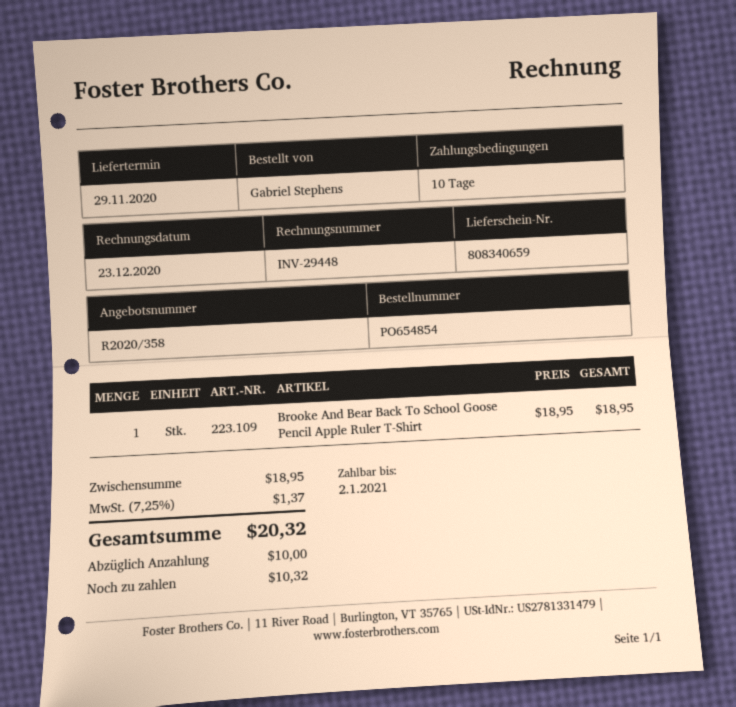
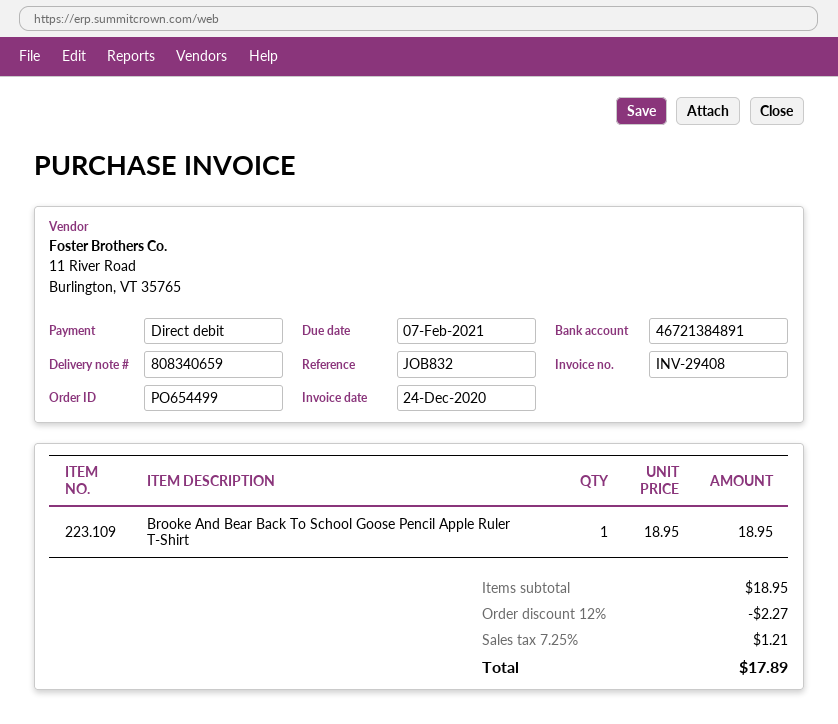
order number: PO654854 -> PO654499
invoice number: INV-29448 -> INV-29408
invoice date: 2020-12-23 -> 2020-12-24
due date: 2021-01-02 -> 2021-02-07
discount: none -> 12% = 2.27
tax: 7.25% = 1.37 -> 7.25% = 1.21
total: 20.32 -> 17.89

